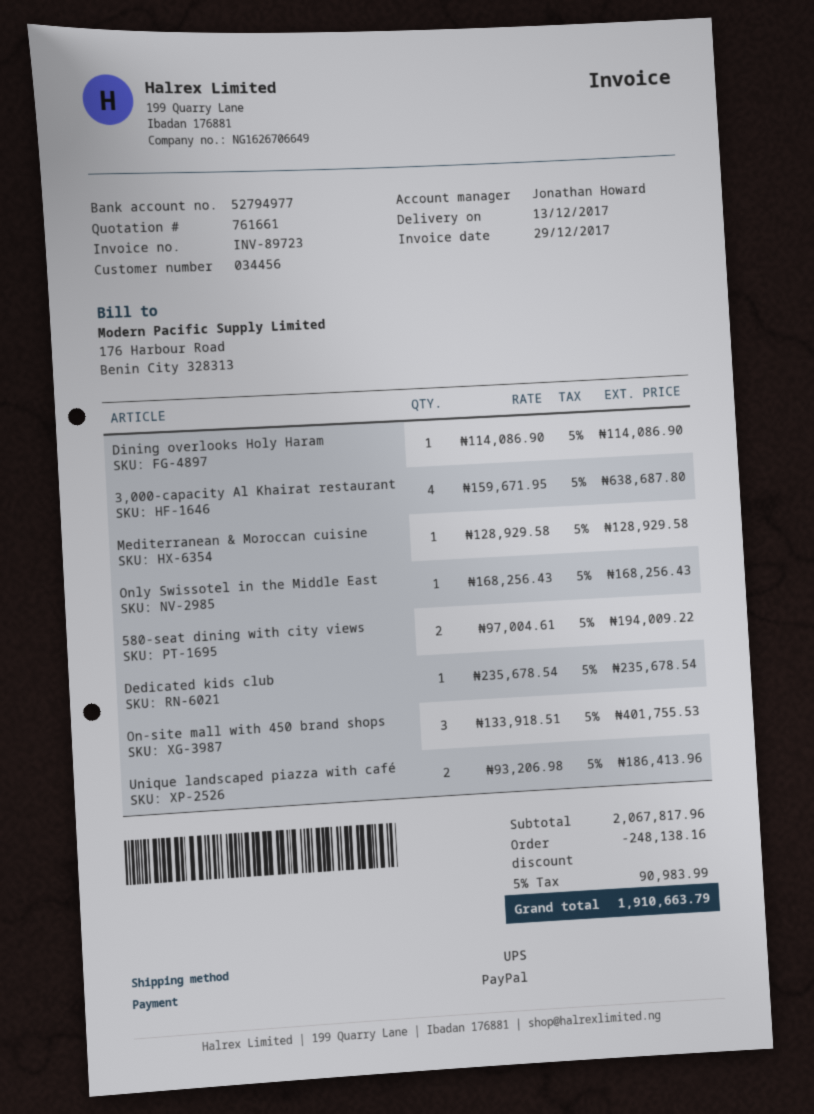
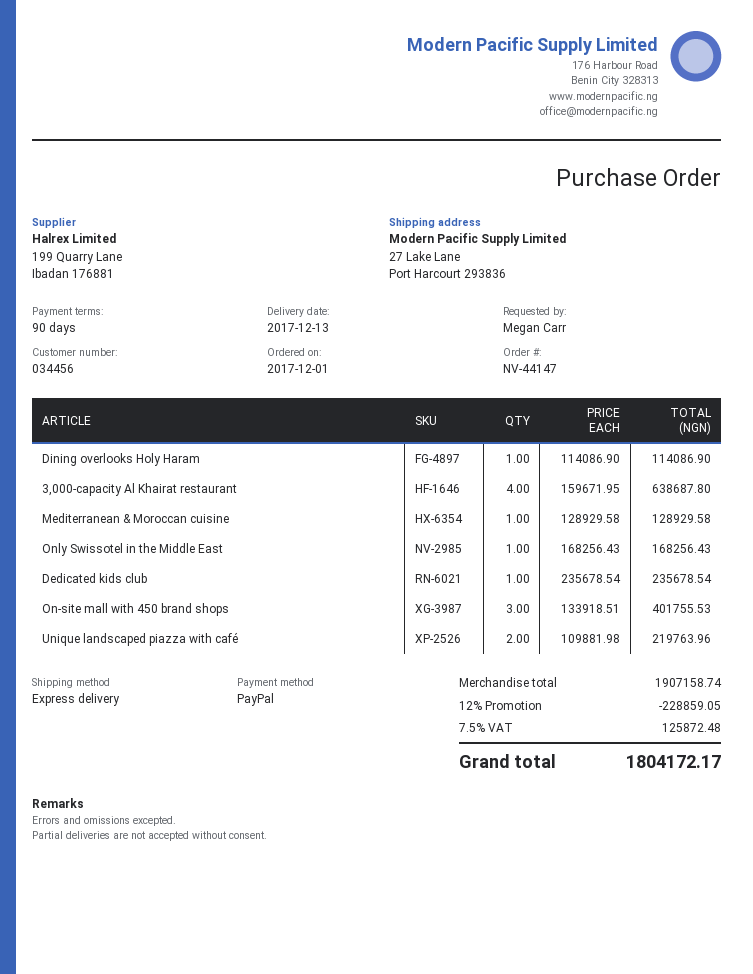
shipping method: UPS -> express
580-seat dining with city views: 2 x 97004.61 = 194009.22 -> none
Unique landscaped piazza with café: 2 x 93206.98 = 186413.96 -> 2 x 109881.98 = 219763.96
subtotal: 2067817.96 -> 1907158.74
discount: 248138.16 -> 228859.05
tax: 5% = 90983.99 -> 7.5% = 125872.48
total: 1910663.79 -> 1804172.17

